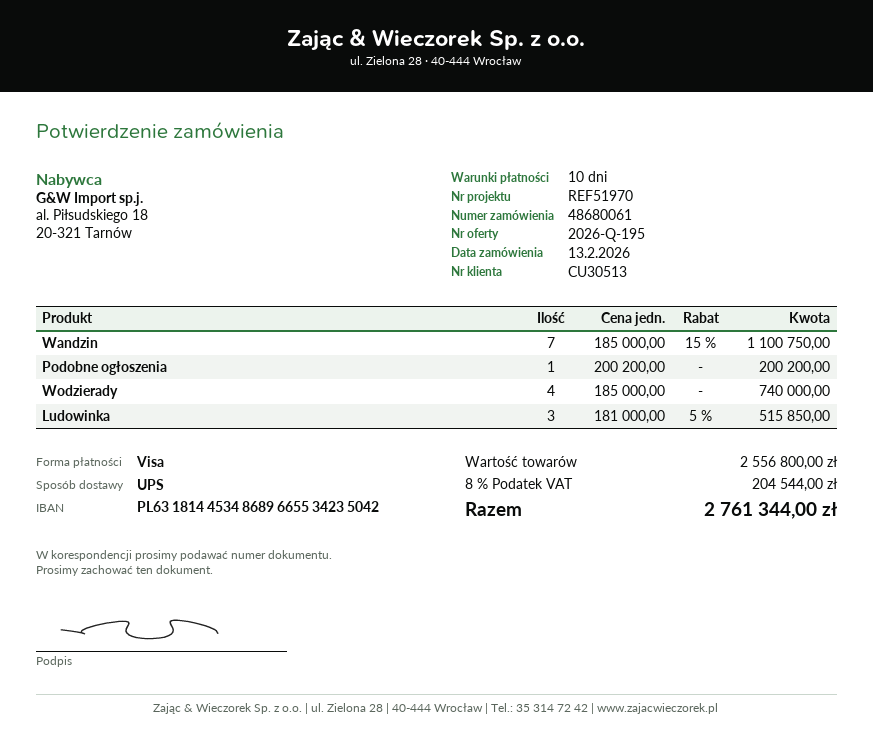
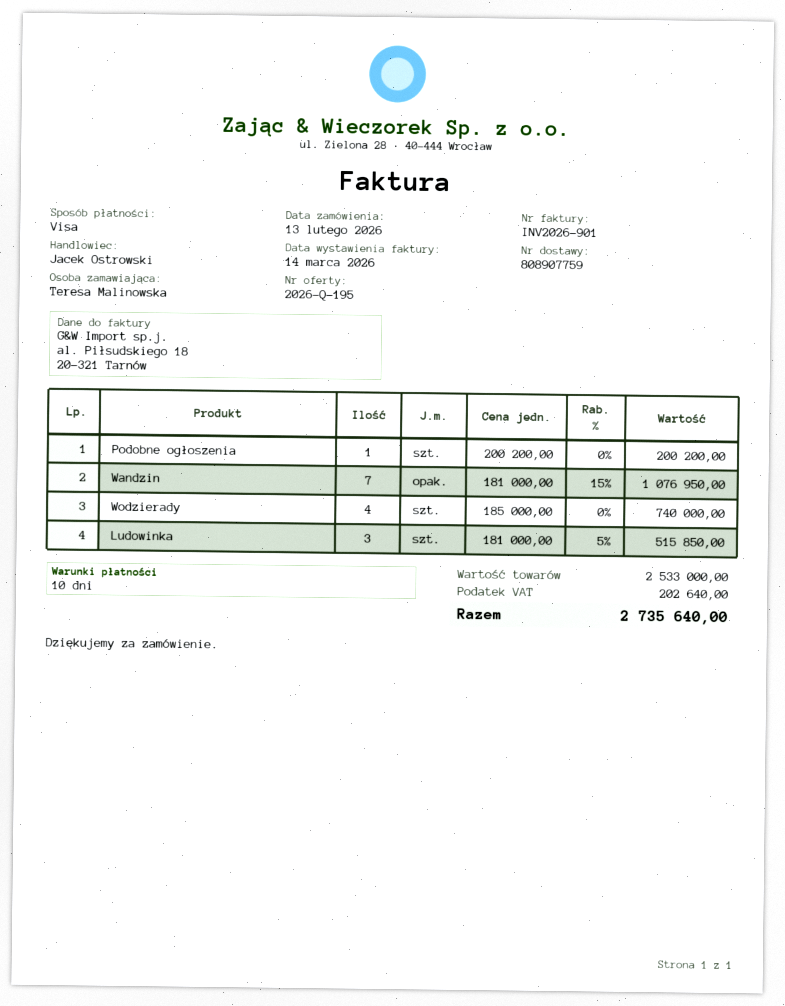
Wandzin: 7 x 185000.00 - 15% = 1100750.00 -> 7 x 181000.00 - 15% = 1076950.00
subtotal: 2556800.00 -> 2533000.00
tax: 204544.00 -> 202640.00
total: 2761344.00 -> 2735640.00

